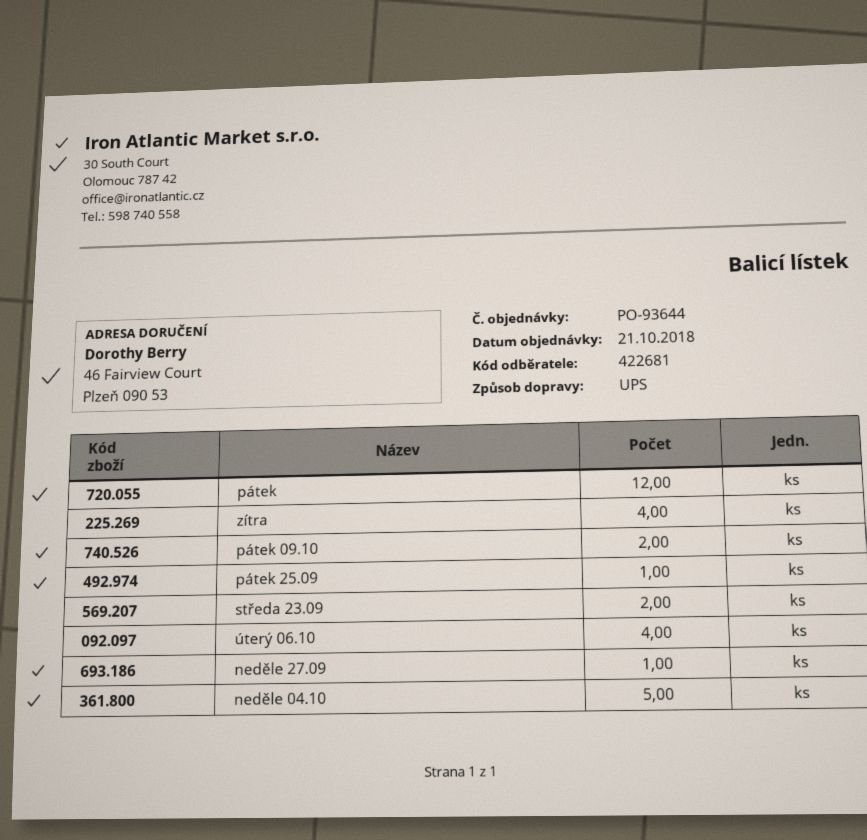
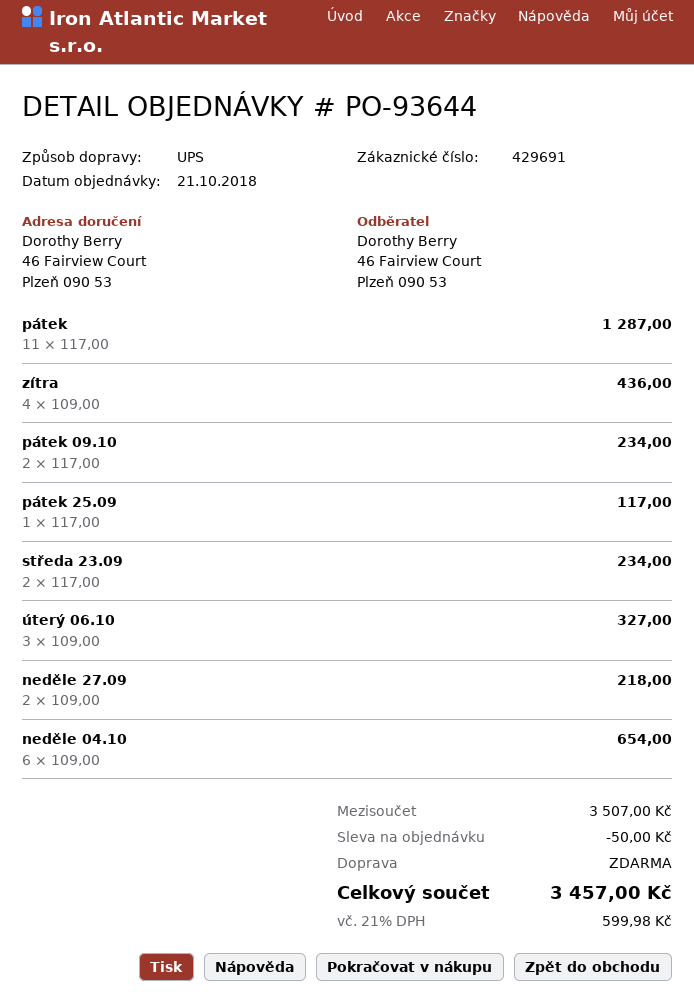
customer number: 422681 -> 429691
pátek: 12 -> 11
úterý 06.10: 4 -> 3
neděle 27.09: 1 -> 2
neděle 04.10: 5 -> 6

